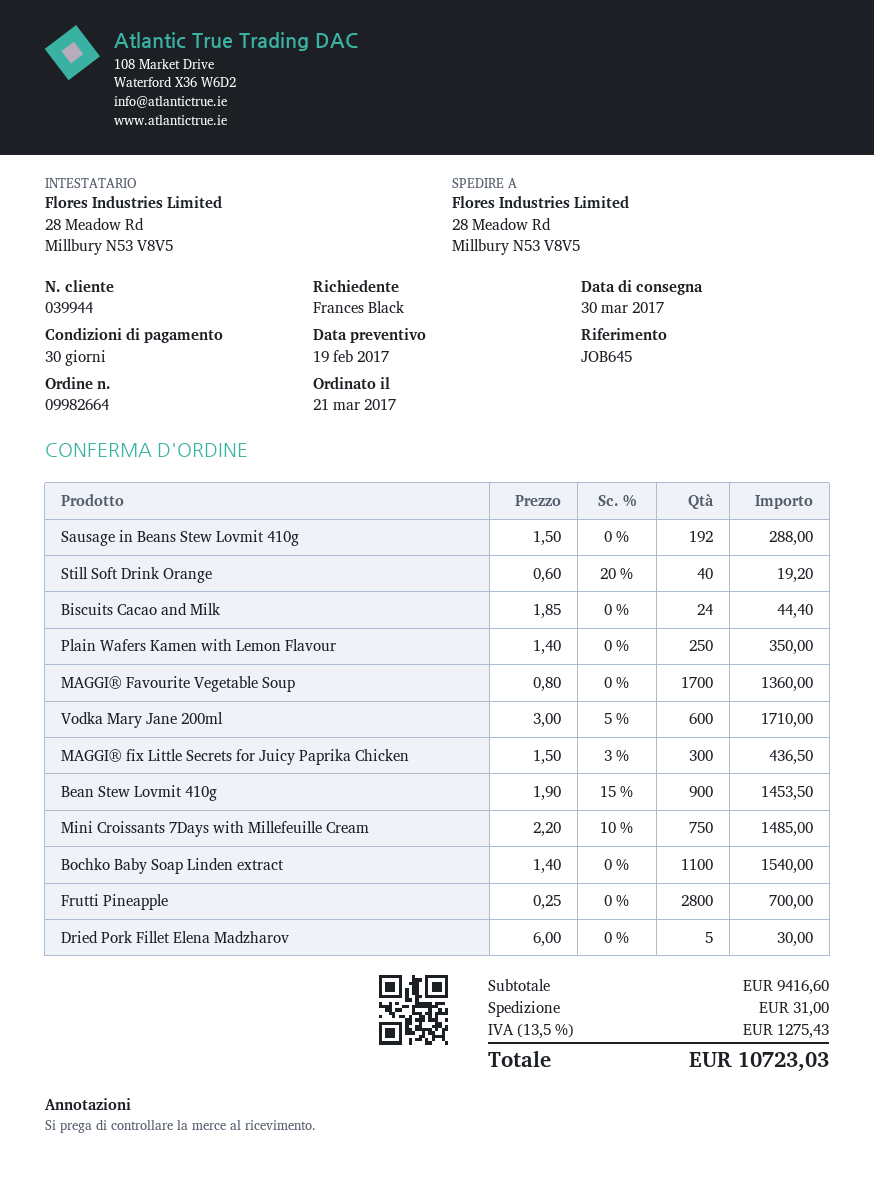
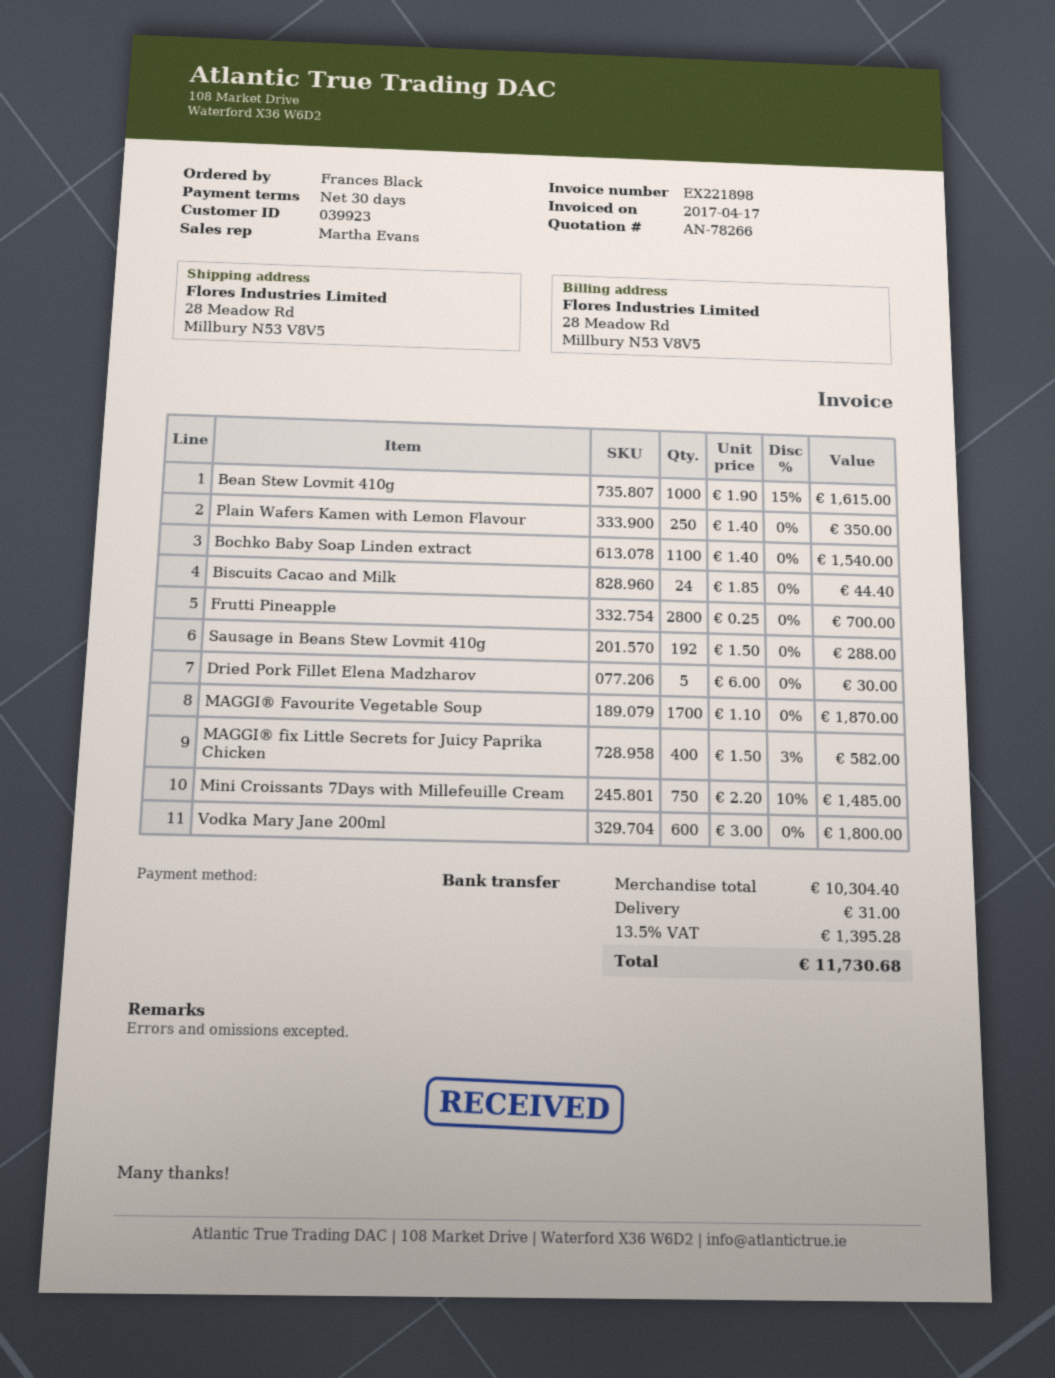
customer number: 039944 -> 039923
Still Soft Drink Orange: 40 x 0.60 - 20% = 19.20 -> none
MAGGI® Favourite Vegetable Soup: 1700 x 0.80 = 1360.00 -> 1700 x 1.10 = 1870.00
Vodka Mary Jane 200ml: 600 x 3.00 - 5% = 1710.00 -> 600 x 3.00 = 1800.00
MAGGI® fix Little Secrets for Juicy Paprika Chicken: 300 x 1.50 - 3% = 436.50 -> 400 x 1.50 - 3% = 582.00
Bean Stew Lovmit 410g: 900 x 1.90 - 15% = 1453.50 -> 1000 x 1.90 - 15% = 1615.00
subtotal: 9416.60 -> 10304.40
tax: 13.5% = 1275.43 -> 13.5% = 1395.28
total: 10723.03 -> 11730.68

